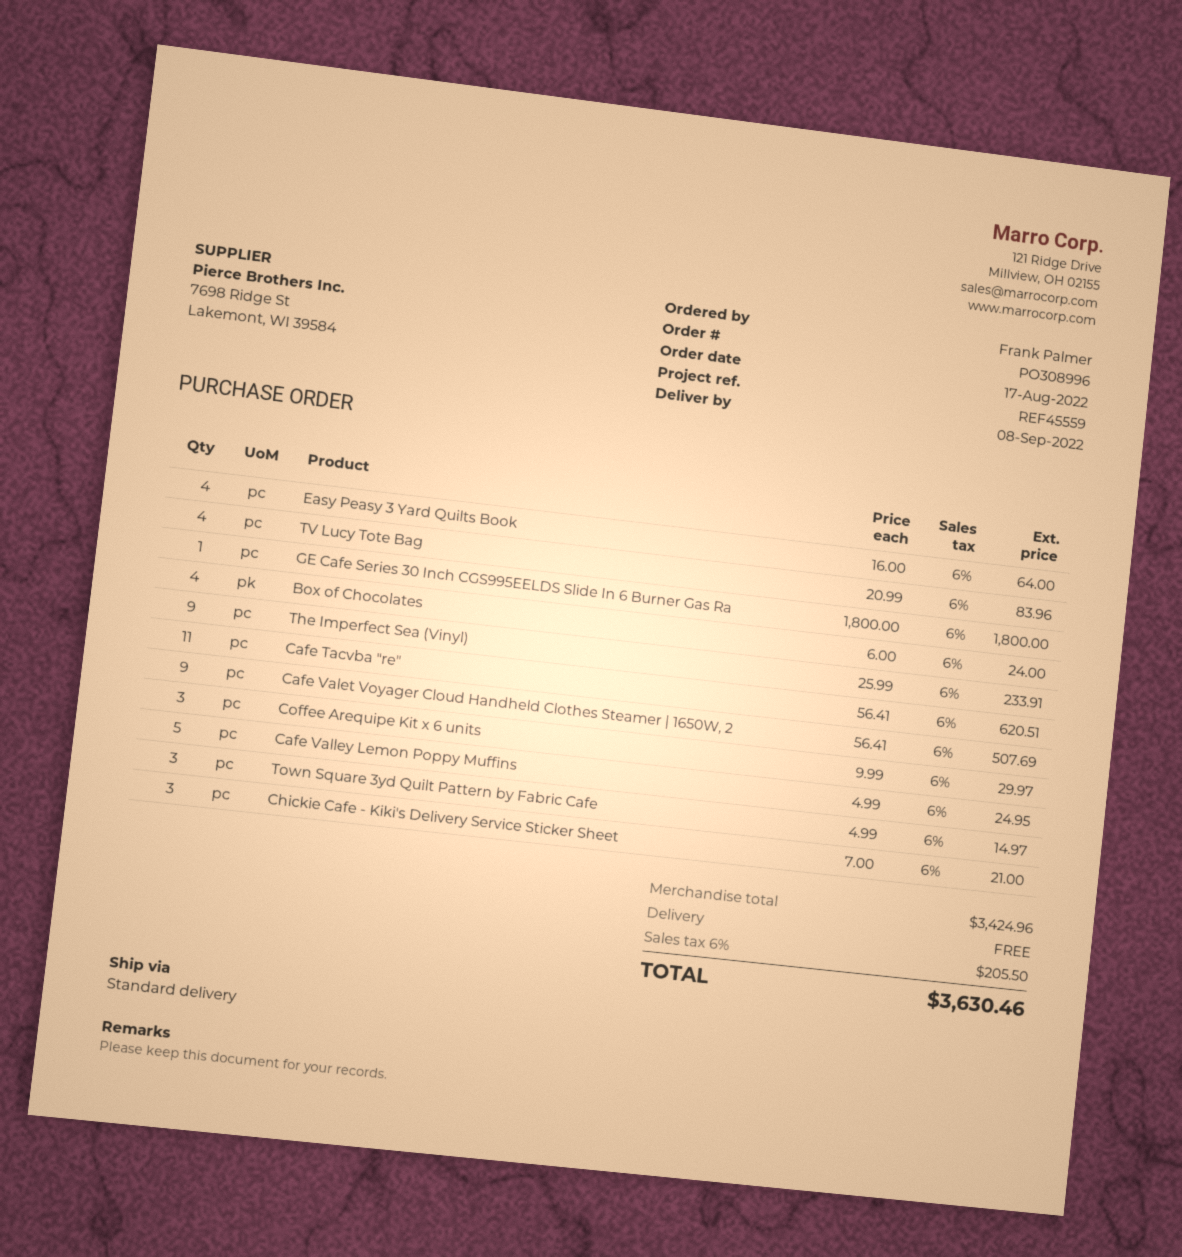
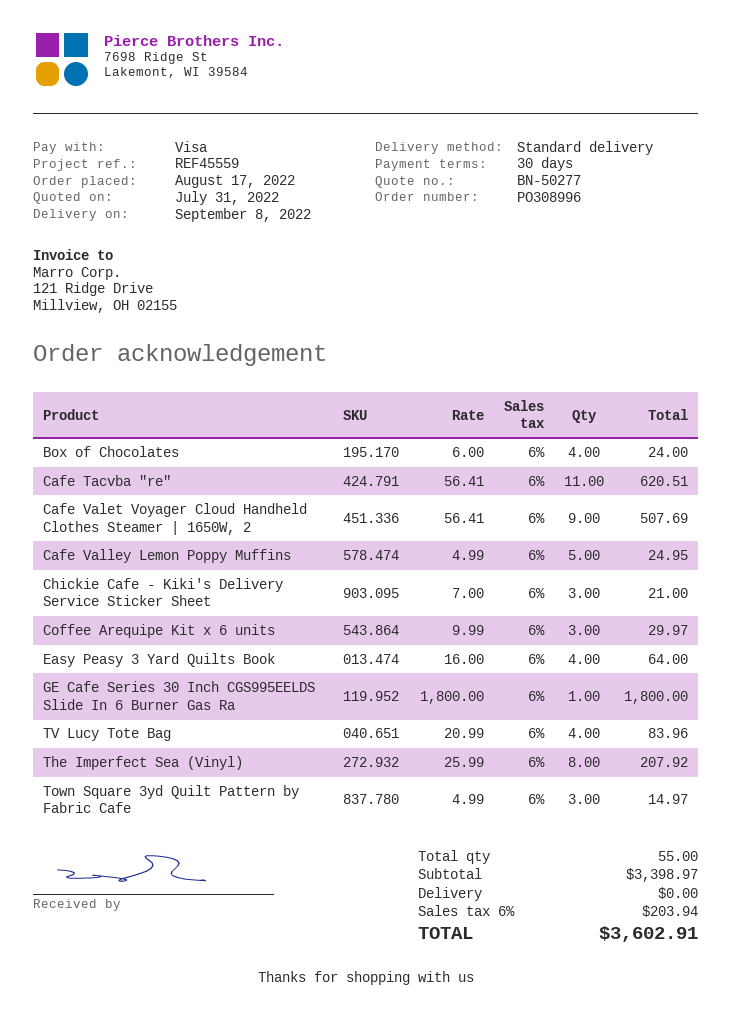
The Imperfect Sea (Vinyl): 9 x 25.99 = 233.91 -> 8 x 25.99 = 207.92
subtotal: 3424.96 -> 3398.97
tax: 6% = 205.50 -> 6% = 203.94
total: 3630.46 -> 3602.91

